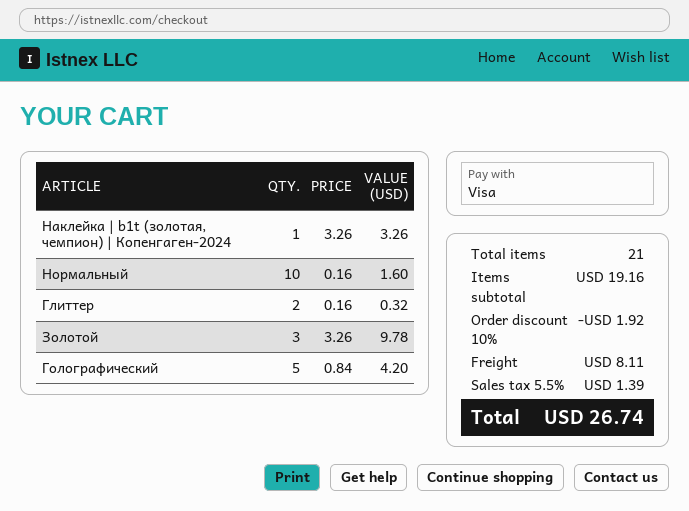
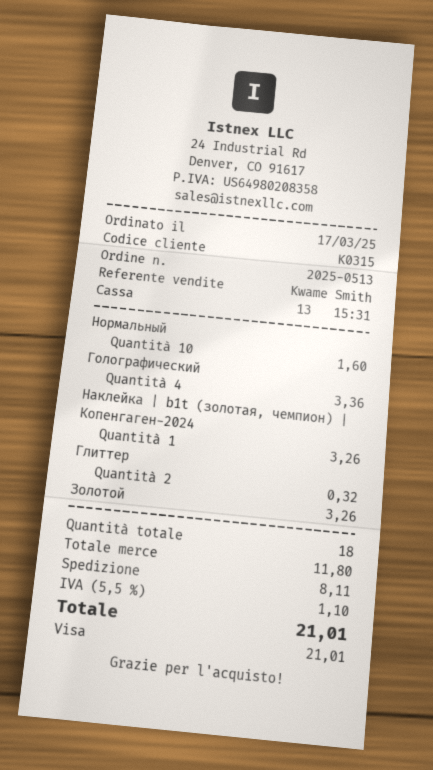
Золотой: 3 for 9.78 -> 1 for 3.26
Голографический: 5 for 4.20 -> 4 for 3.36
total quantity: 21 -> 18
subtotal: 19.16 -> 11.80
discount: 10% = 1.92 -> none
tax: 5.5% = 1.39 -> 5.5% = 1.10
total: 26.74 -> 21.01

